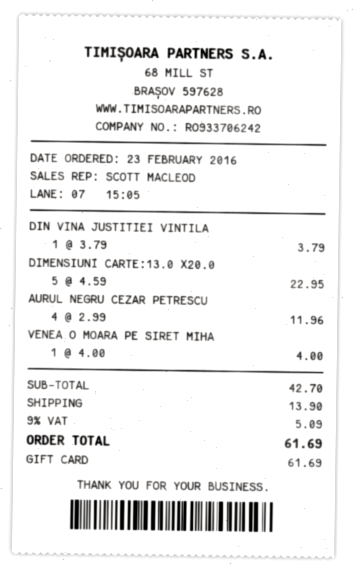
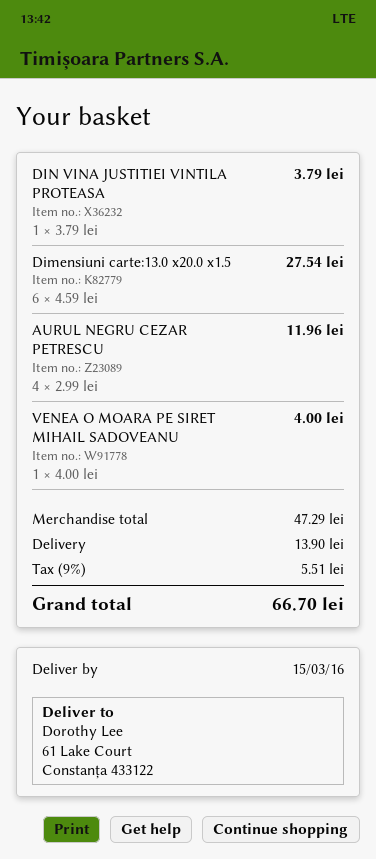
DIMENSIUNI CARTE:13.0 X20.0: 5 x 4.59 = 22.95 -> 6 x 4.59 = 27.54
subtotal: 42.70 -> 47.29
tax: 9% = 5.09 -> 9% = 5.51
total: 61.69 -> 66.70

